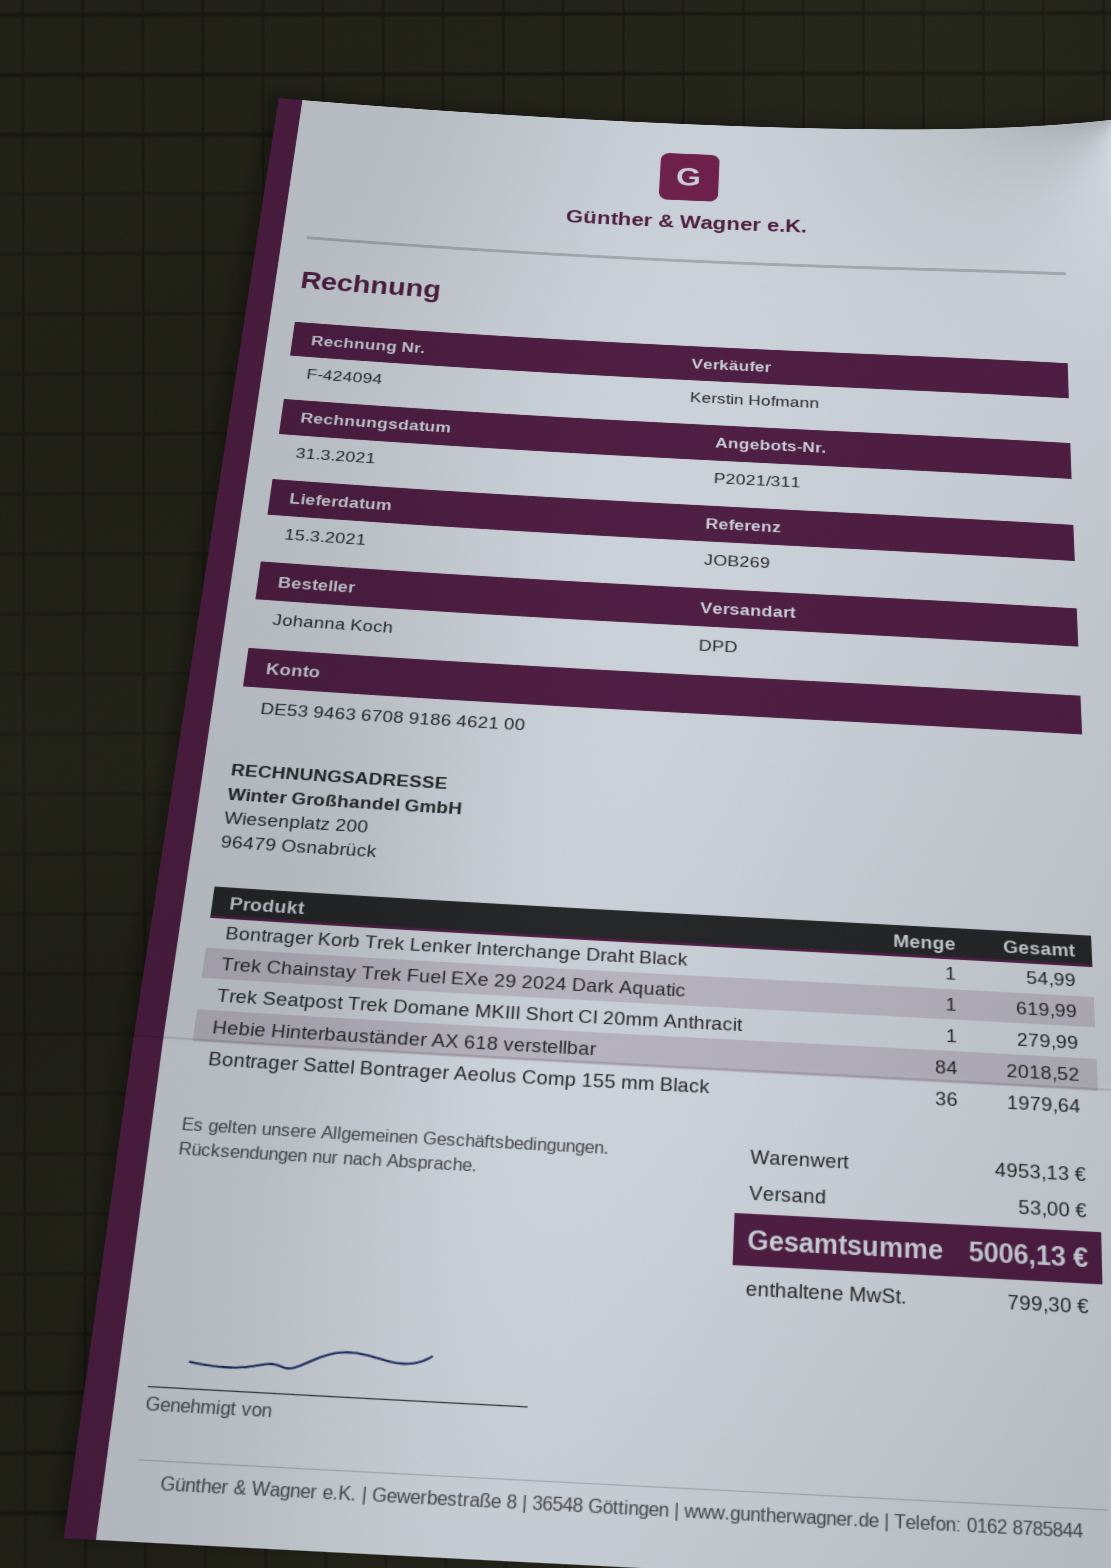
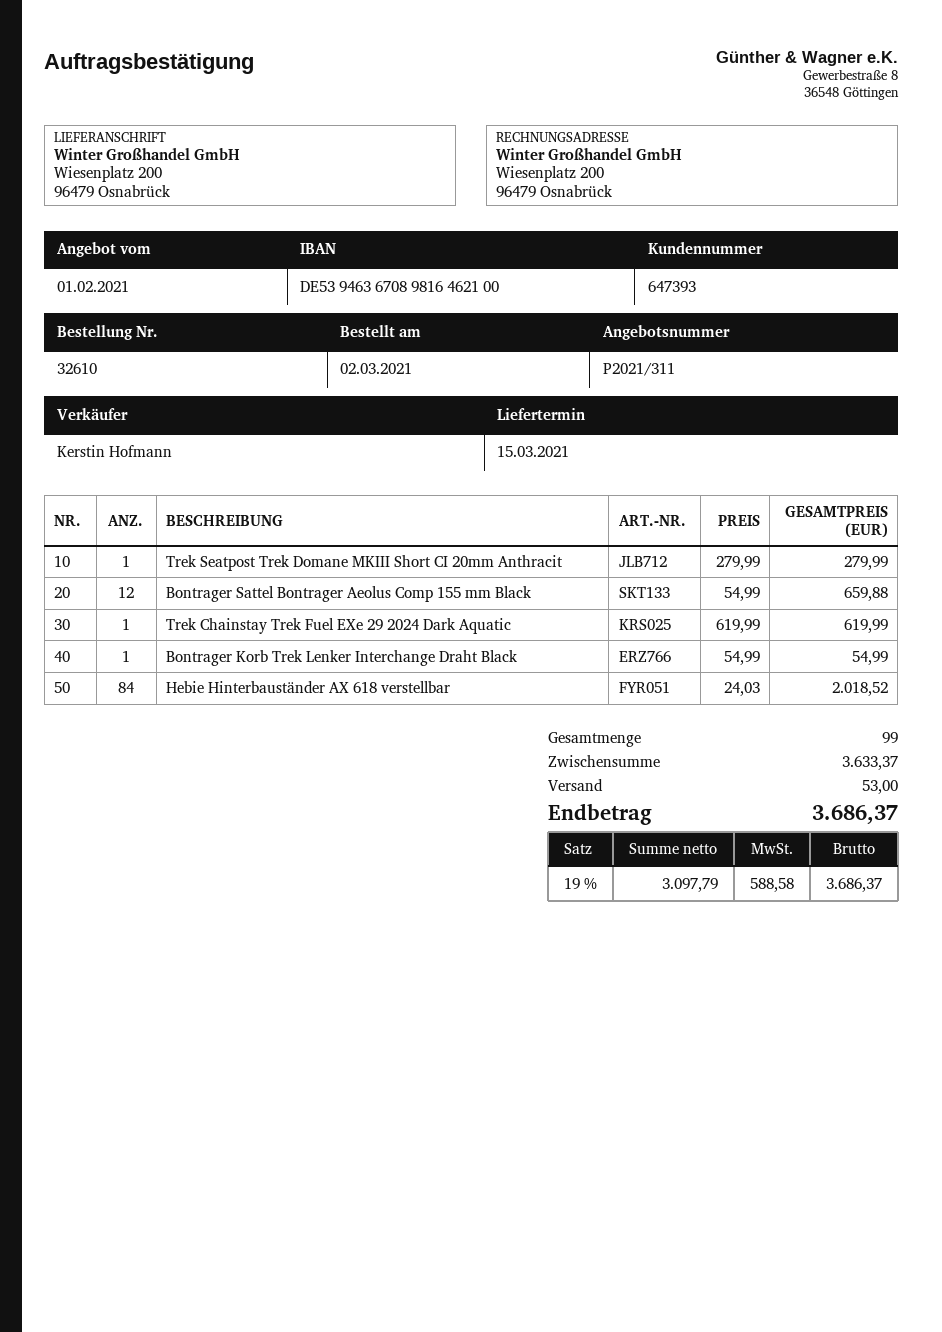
bank account: DE53946367089186462100 -> DE53946367089816462100
Bontrager Sattel Bontrager Aeolus Comp 155 mm Black: 36 for 1979.64 -> 12 for 659.88
subtotal: 4953.13 -> 3633.37
tax: 799.30 -> 588.58
total: 5006.13 -> 3686.37

